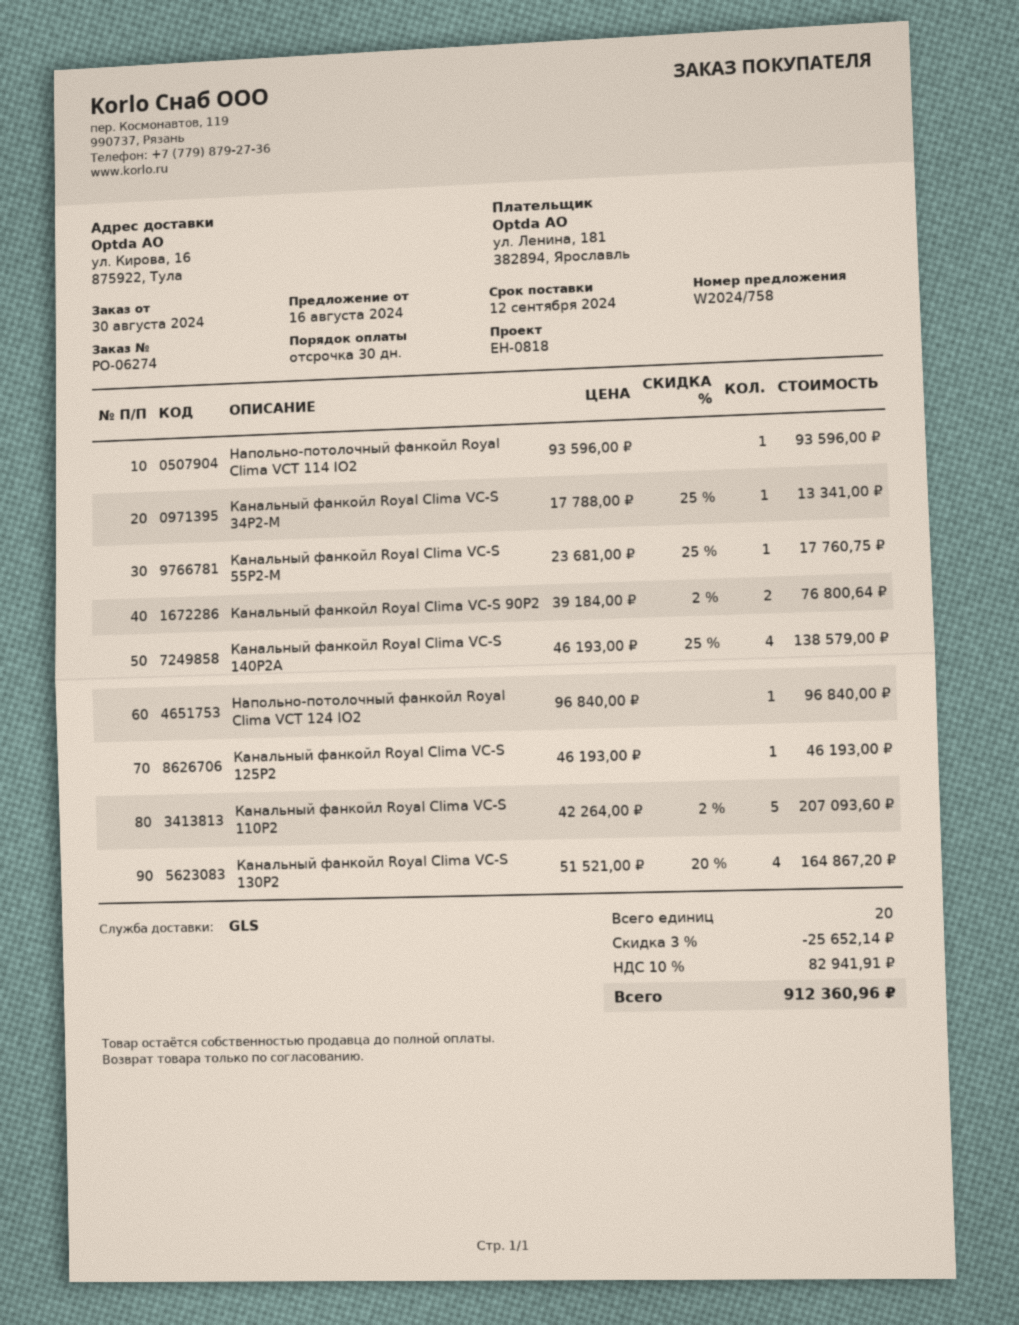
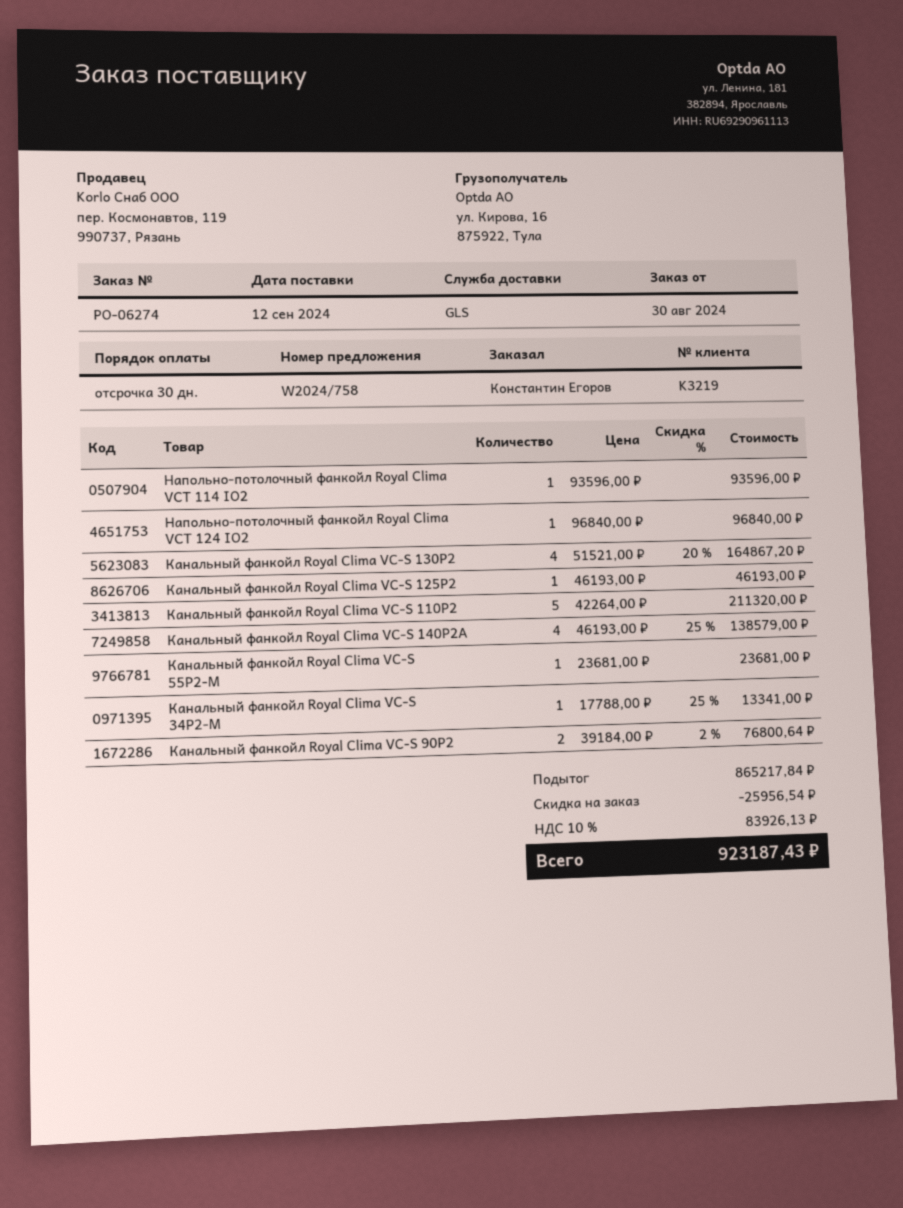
Канальный фанкойл Royal Clima VC-S 55P2-М: 1 x 23681.00 - 25% = 17760.75 -> 1 x 23681.00 = 23681.00
Канальный фанкойл Royal Clima VC-S 110P2: 5 x 42264.00 - 2% = 207093.60 -> 5 x 42264.00 = 211320.00
discount: 25652.14 -> 25956.54
tax: 10% = 82941.91 -> 10% = 83926.13
total: 912360.96 -> 923187.43

